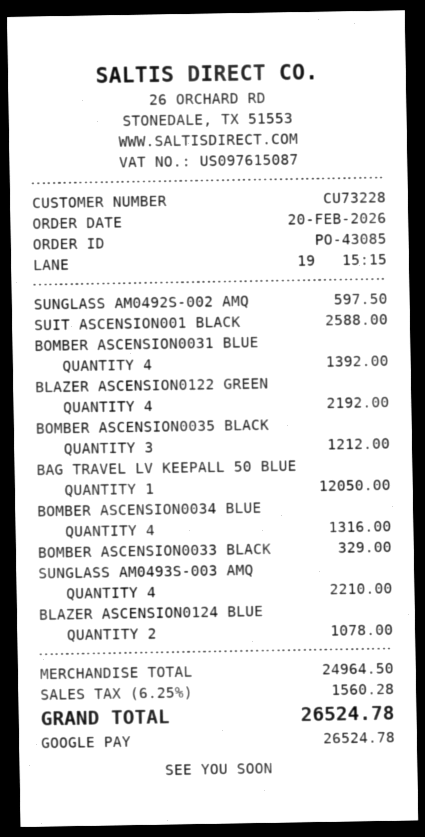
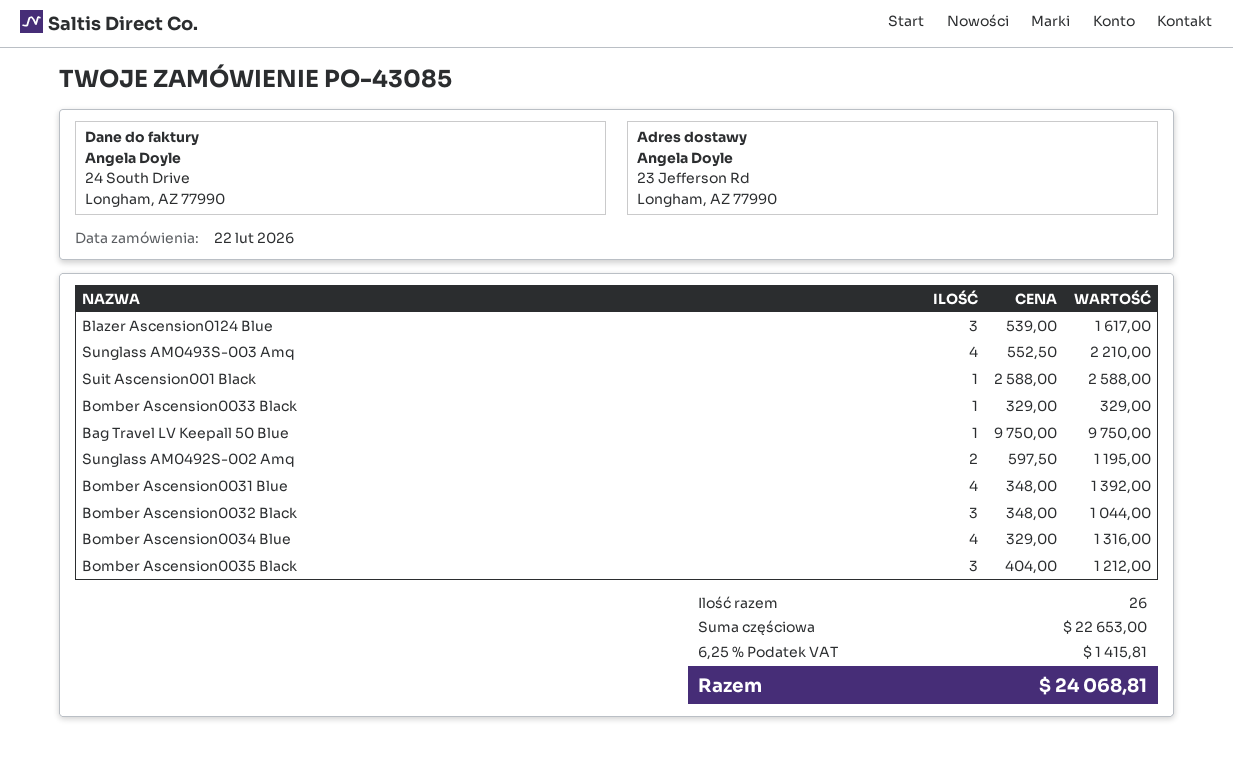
order date: 2026-02-20 -> 2026-02-22
SUNGLASS AM0492S-002 AMQ: 1 for 597.50 -> 2 for 1195.00
BLAZER ASCENSION0122 GREEN: 4 for 2192.00 -> none
BAG TRAVEL LV KEEPALL 50 BLUE: 1 for 12050.00 -> 1 for 9750.00
BLAZER ASCENSION0124 BLUE: 2 for 1078.00 -> 3 for 1617.00
Bomber Ascension0032 Black: none -> 3 for 1044.00
subtotal: 24964.50 -> 22653.00
tax: 6.25% = 1560.28 -> 6.25% = 1415.81
total: 26524.78 -> 24068.81

